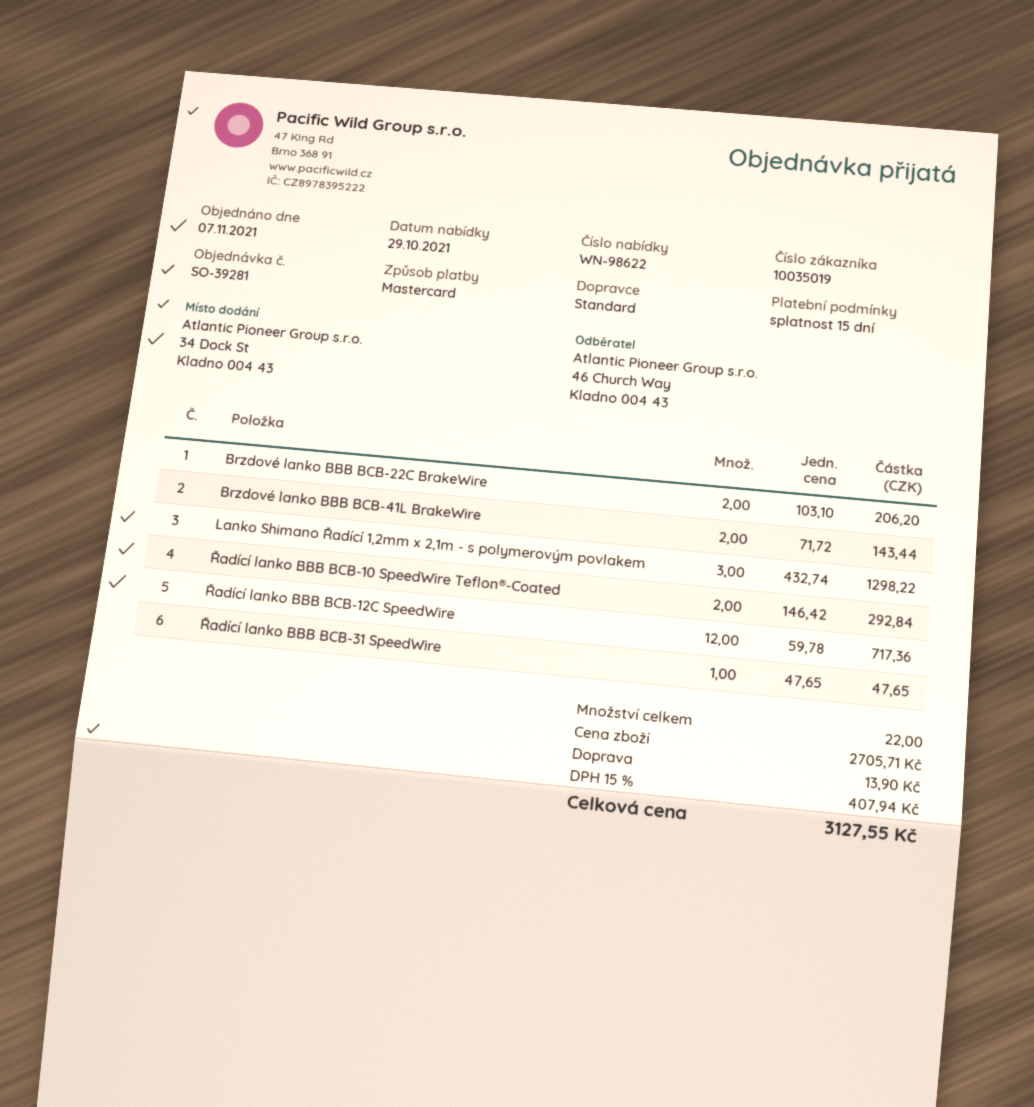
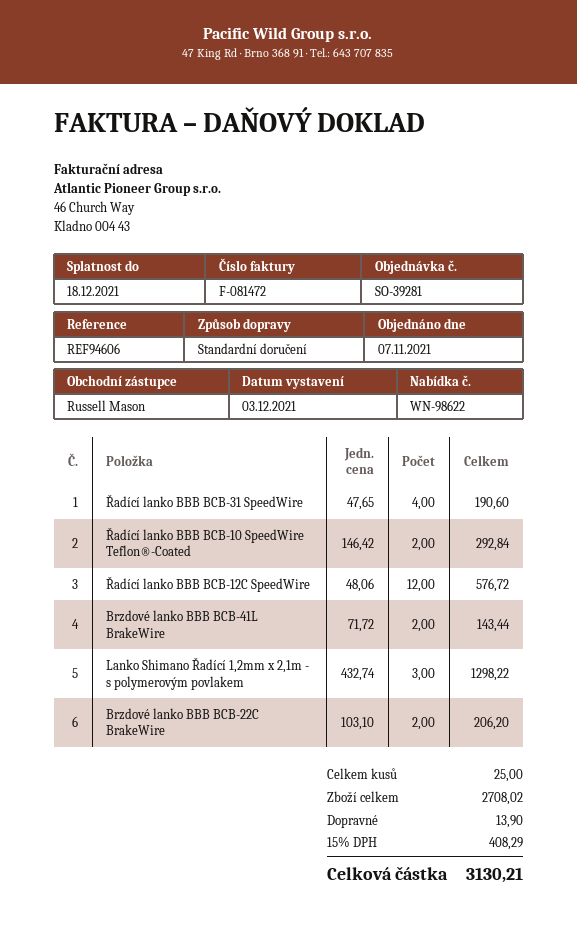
Řadící lanko BBB BCB-12C SpeedWire: 12 x 59.78 = 717.36 -> 12 x 48.06 = 576.72
Řadící lanko BBB BCB-31 SpeedWire: 1 x 47.65 = 47.65 -> 4 x 47.65 = 190.60
total quantity: 22 -> 25
subtotal: 2705.71 -> 2708.02
tax: 15% = 407.94 -> 15% = 408.29
total: 3127.55 -> 3130.21

